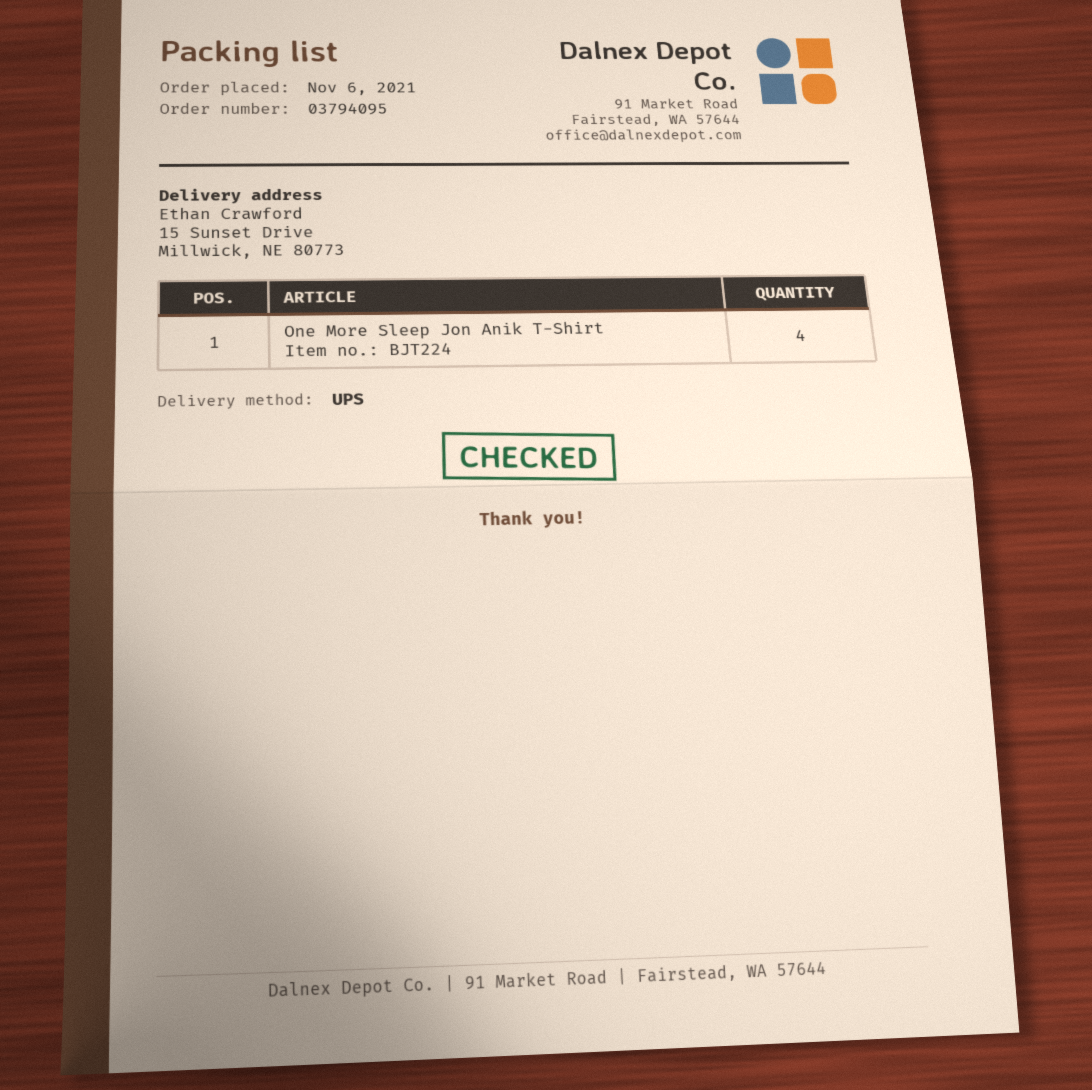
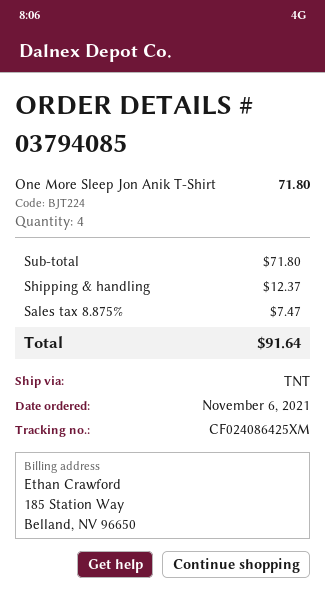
order number: 03794095 -> 03794085
shipping method: UPS -> TNT

